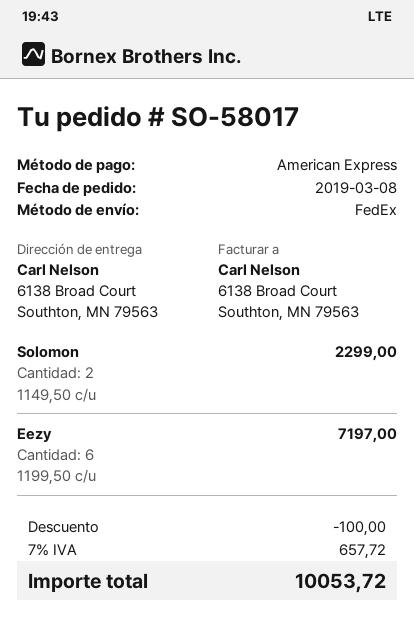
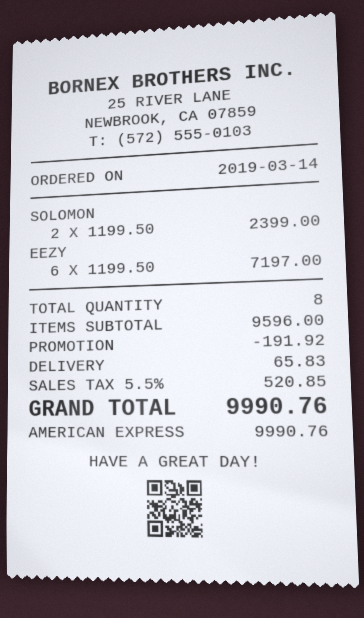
order date: 2019-03-08 -> 2019-03-14
Solomon: 2 x 1149.50 = 2299.00 -> 2 x 1199.50 = 2399.00
discount: 100.00 -> 191.92
shipping: none -> 65.83
tax: 7% = 657.72 -> 5.5% = 520.85
total: 10053.72 -> 9990.76

